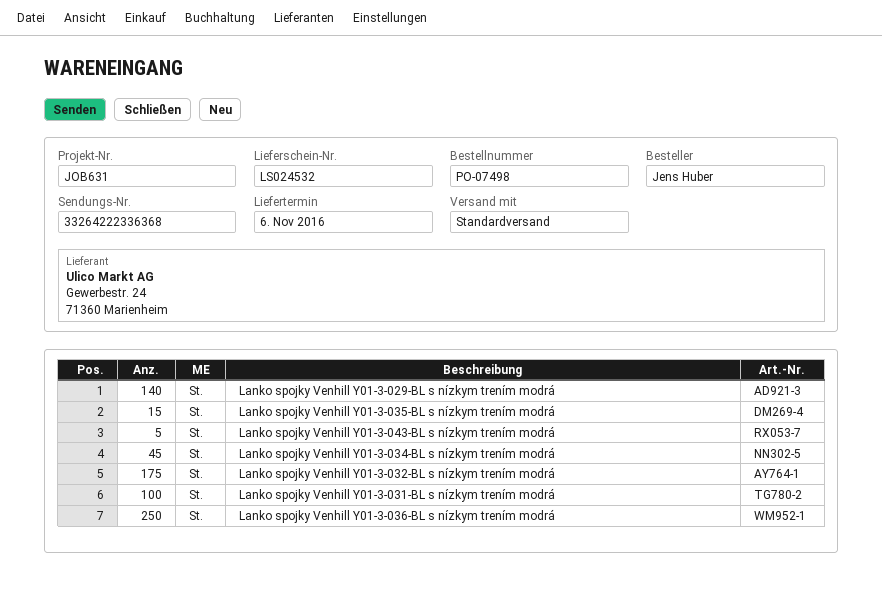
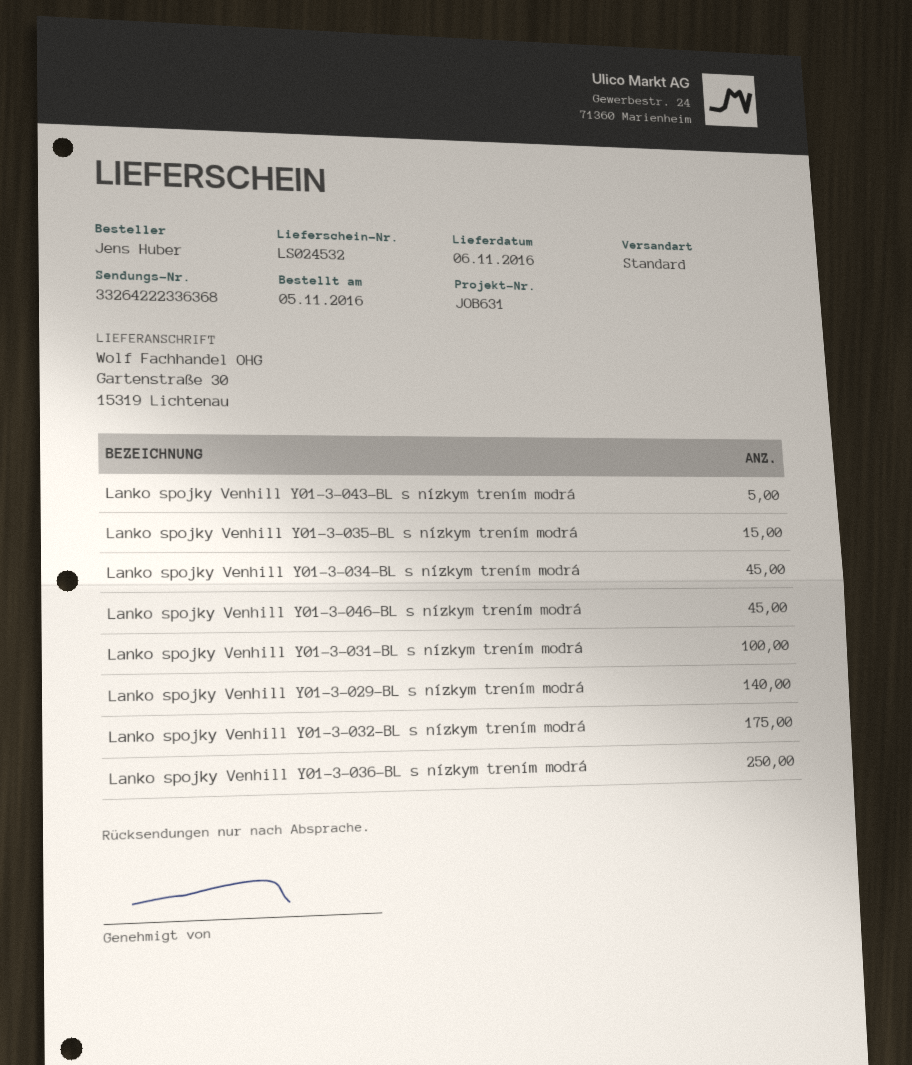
Lanko spojky Venhill Y01-3-046-BL s nízkym trením modrá: none -> 45

